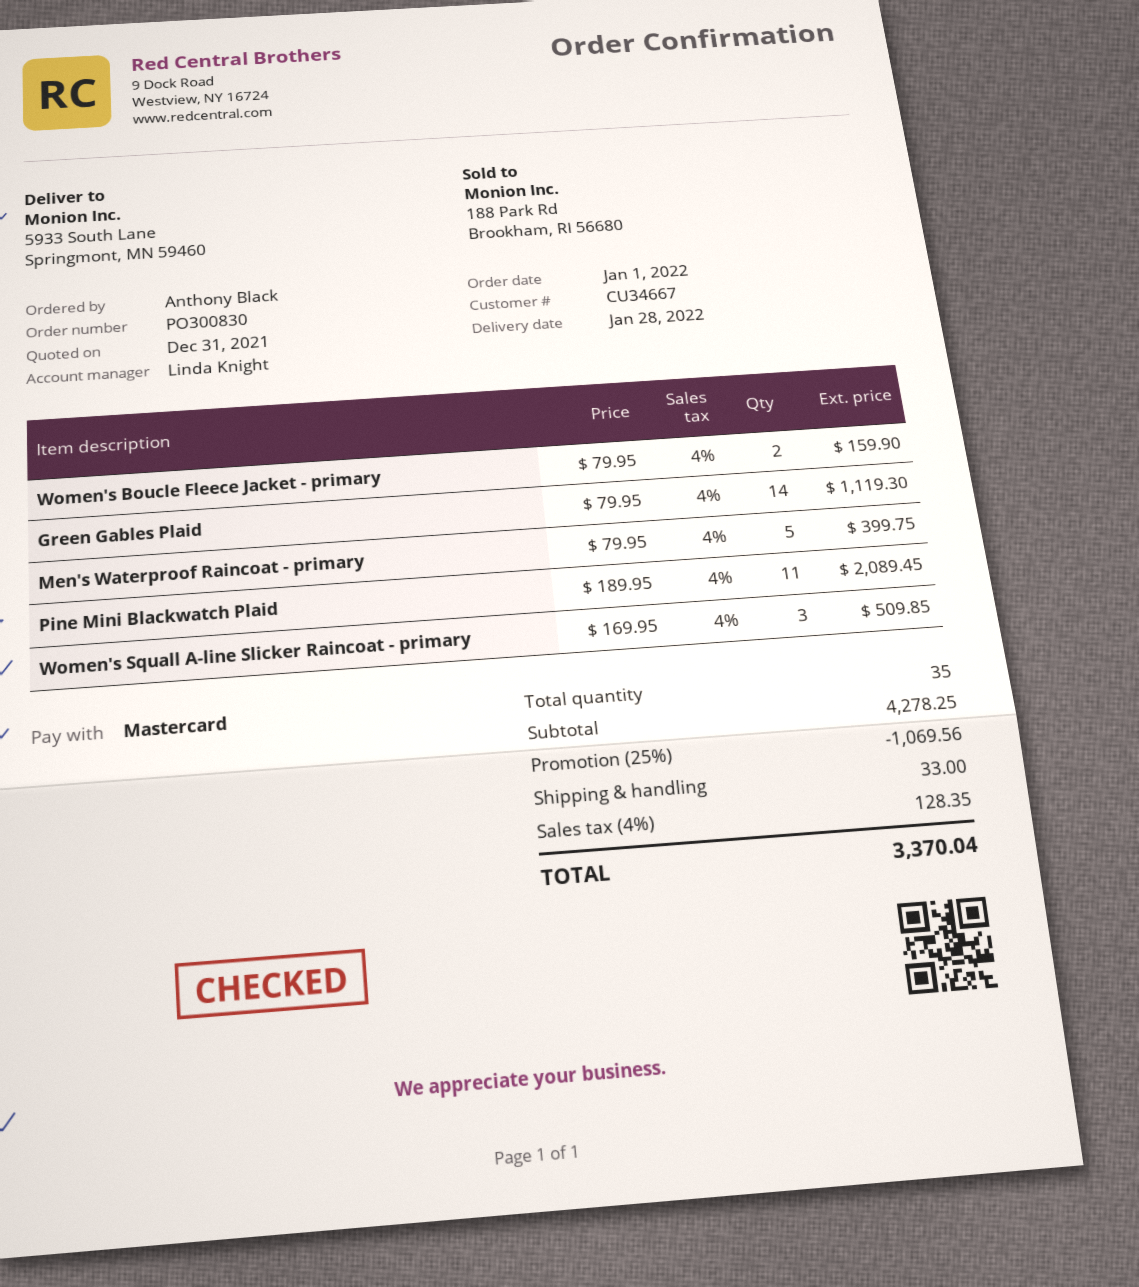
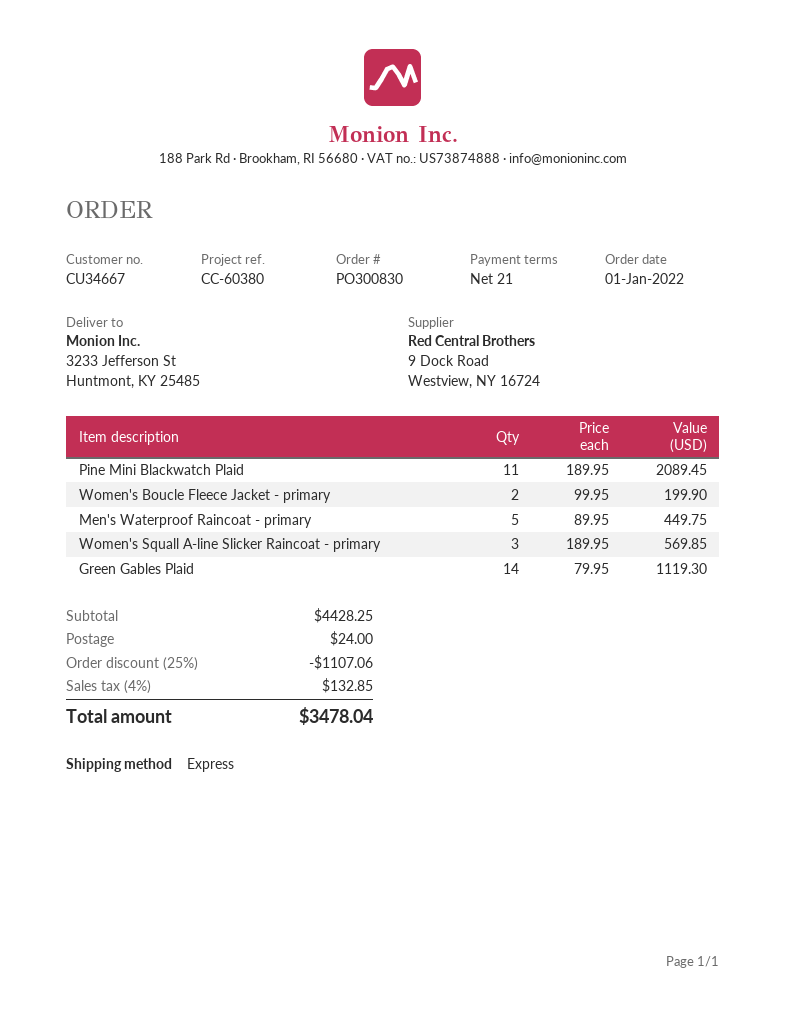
ship to: 5933 South Lane, Springmont, MN 59460 -> 3233 Jefferson St, Huntmont, KY 25485
Women's Boucle Fleece Jacket - primary: 2 x 79.95 = 159.90 -> 2 x 99.95 = 199.90
Men's Waterproof Raincoat - primary: 5 x 79.95 = 399.75 -> 5 x 89.95 = 449.75
Women's Squall A-line Slicker Raincoat - primary: 3 x 169.95 = 509.85 -> 3 x 189.95 = 569.85
subtotal: 4278.25 -> 4428.25
discount: 25% = 1069.56 -> 25% = 1107.06
shipping: 33.00 -> 24.00
tax: 4% = 128.35 -> 4% = 132.85
total: 3370.04 -> 3478.04

